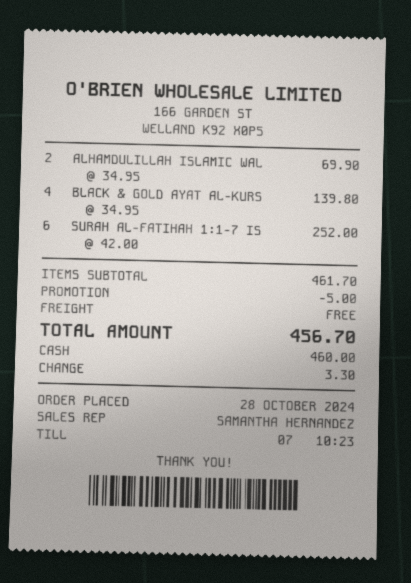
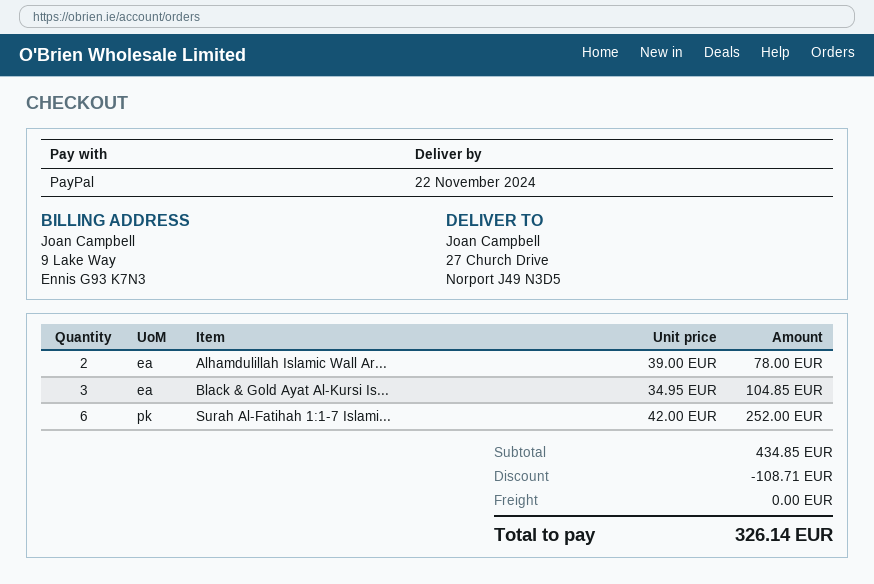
payment method: cash -> PayPal
ALHAMDULILLAH ISLAMIC WAL: 2 x 34.95 = 69.90 -> 2 x 39.00 = 78.00
BLACK & GOLD AYAT AL-KURS: 4 x 34.95 = 139.80 -> 3 x 34.95 = 104.85
subtotal: 461.70 -> 434.85
discount: 5.00 -> 108.71
total: 456.70 -> 326.14

